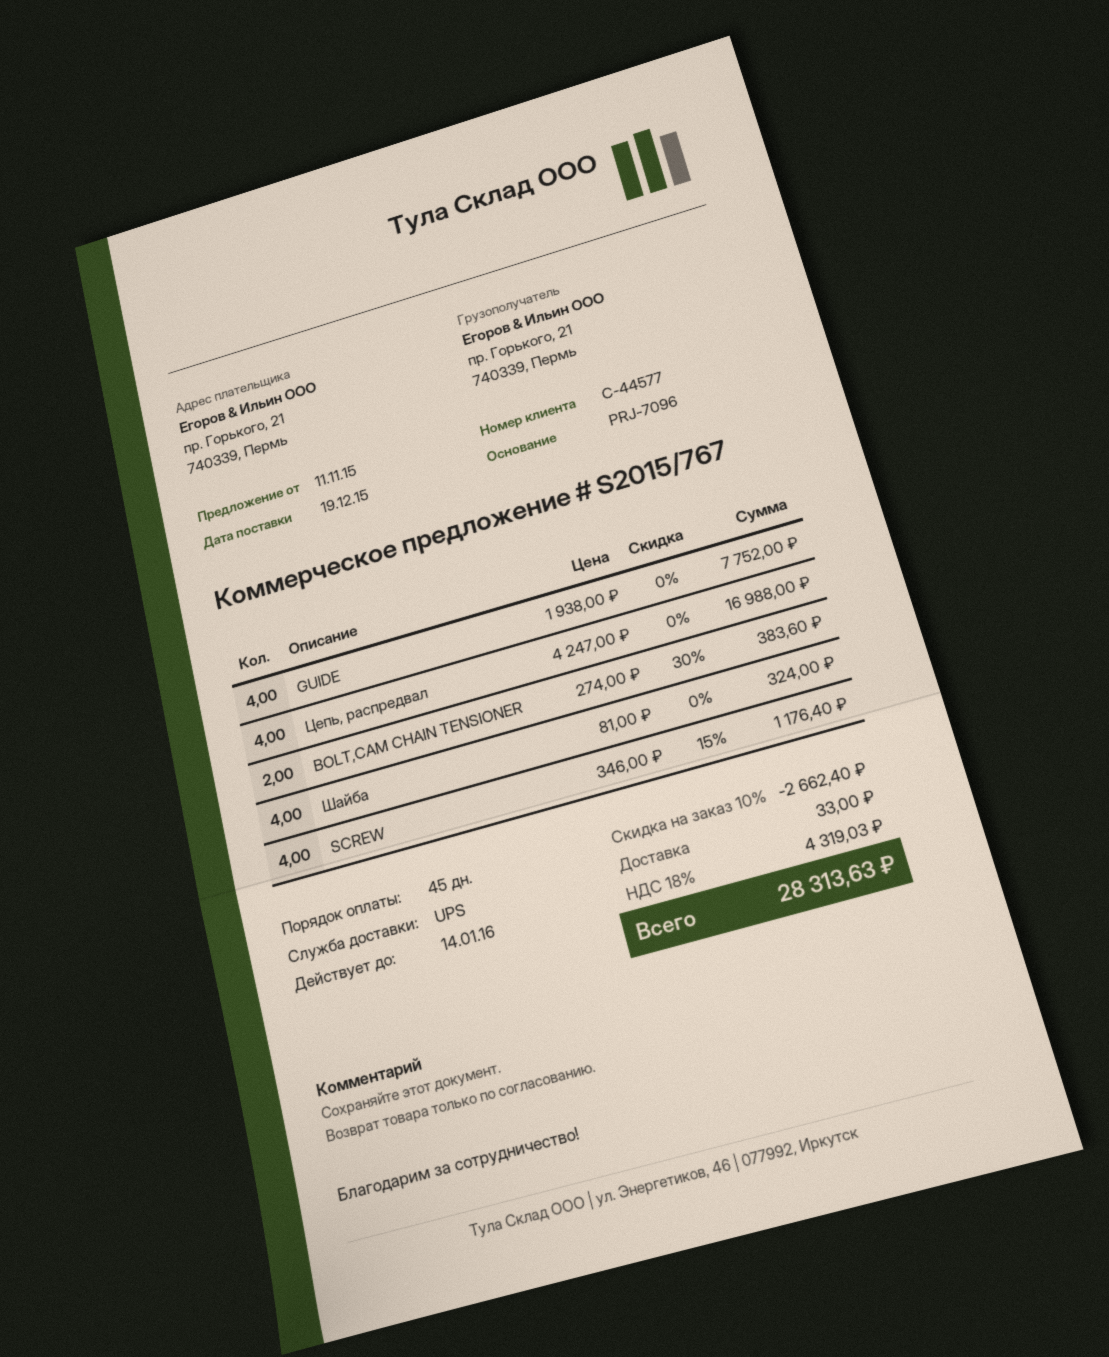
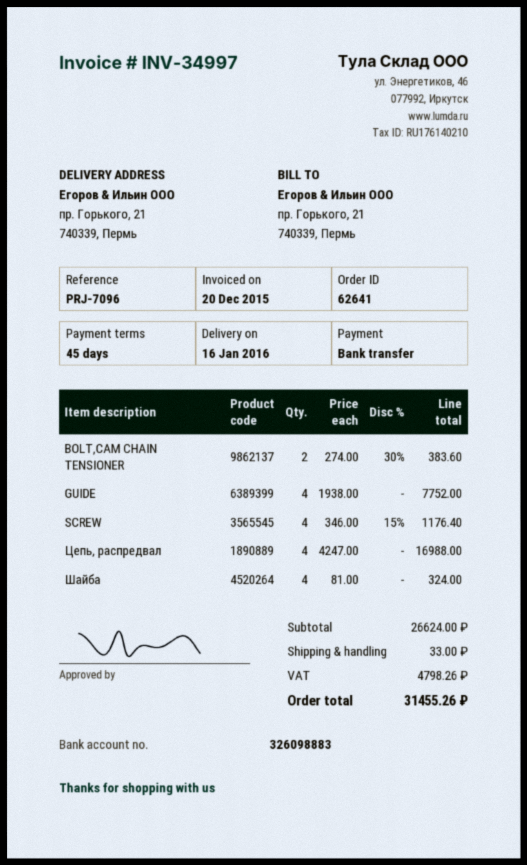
delivery date: 2015-12-19 -> 2016-01-16
discount: 10% = 2662.40 -> none
tax: 4319.03 -> 4798.26
total: 28313.63 -> 31455.26

